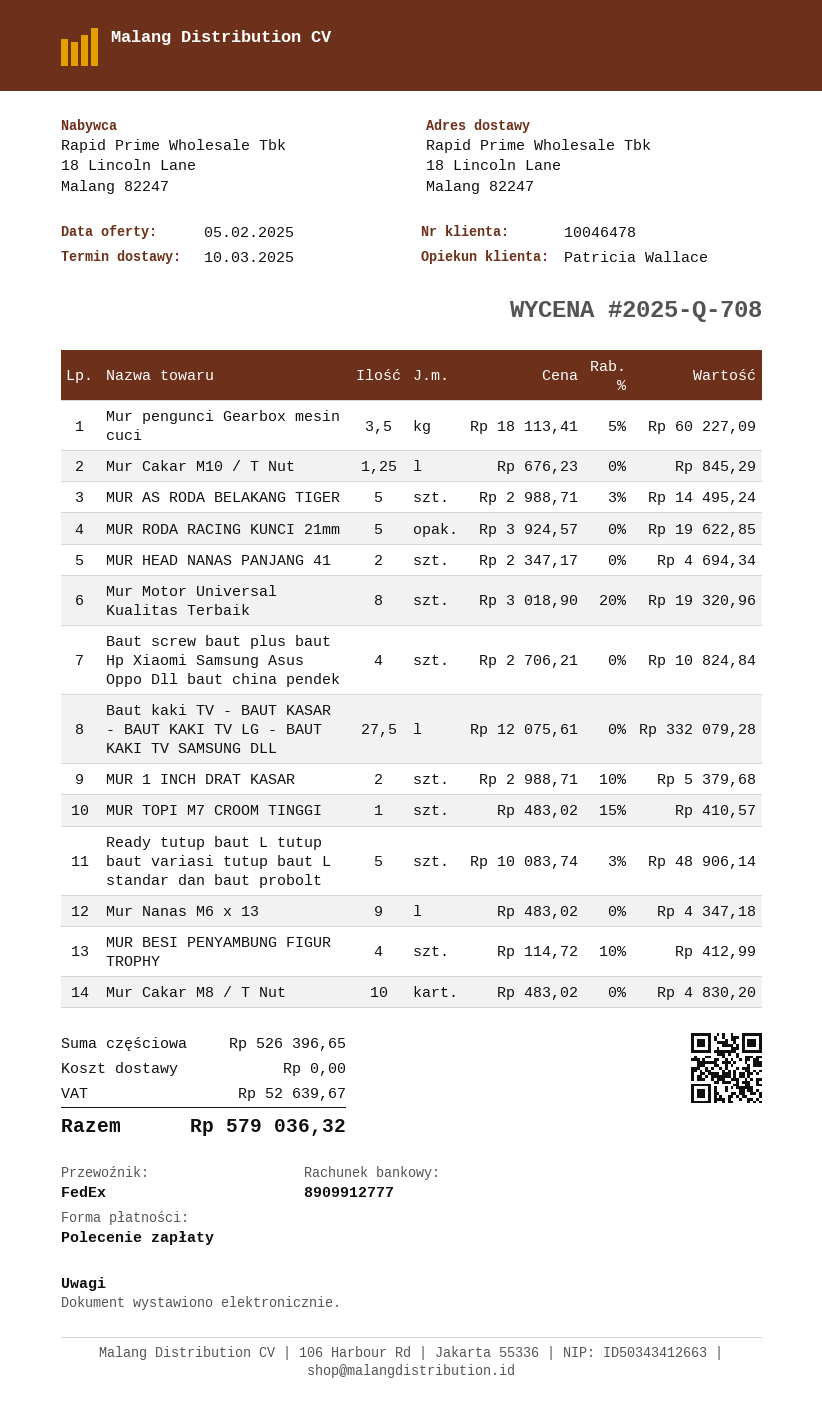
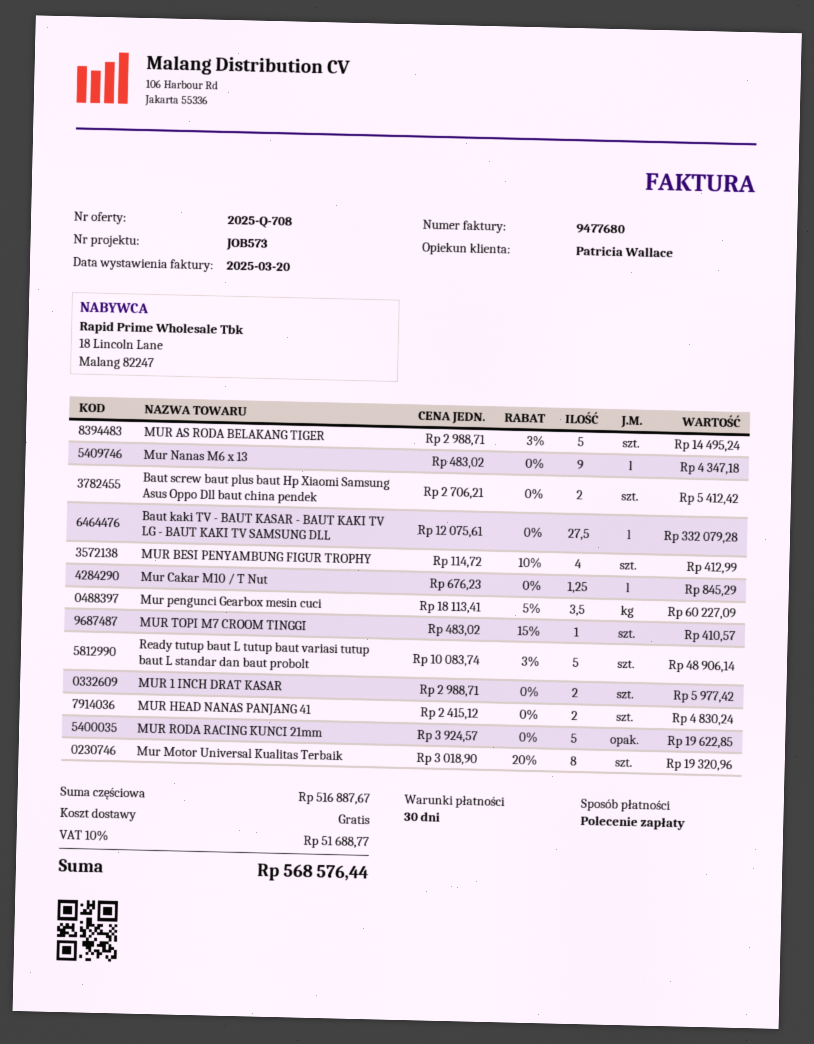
MUR HEAD NANAS PANJANG 41: 2 x 2347.17 = 4694.34 -> 2 x 2415.12 = 4830.24
Baut screw baut plus baut Hp Xiaomi Samsung Asus Oppo Dll baut china pendek: 4 x 2706.21 = 10824.84 -> 2 x 2706.21 = 5412.42
MUR 1 INCH DRAT KASAR: 2 x 2988.71 - 10% = 5379.68 -> 2 x 2988.71 = 5977.42
Mur Cakar M8 / T Nut: 10 x 483.02 = 4830.20 -> none
subtotal: 526396.65 -> 516887.67
tax: 52639.67 -> 51688.77
total: 579036.32 -> 568576.44

